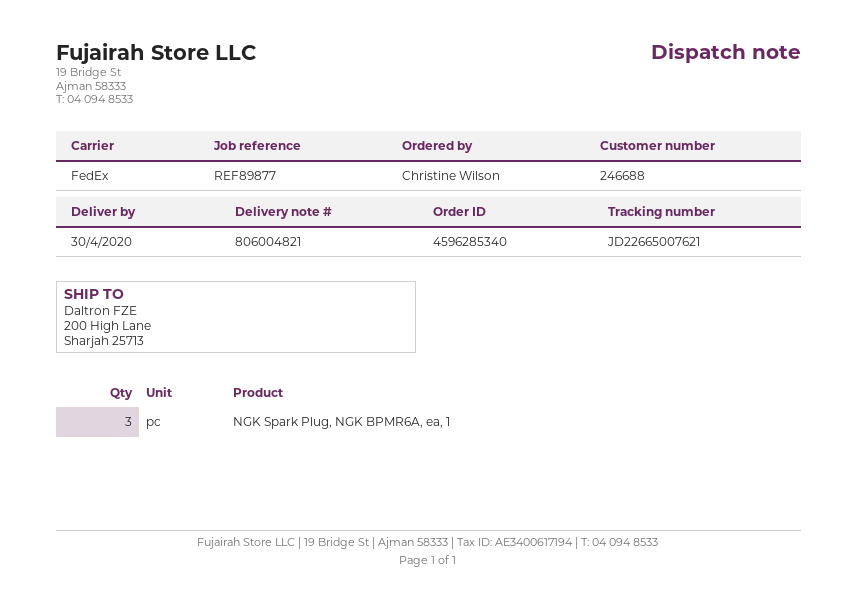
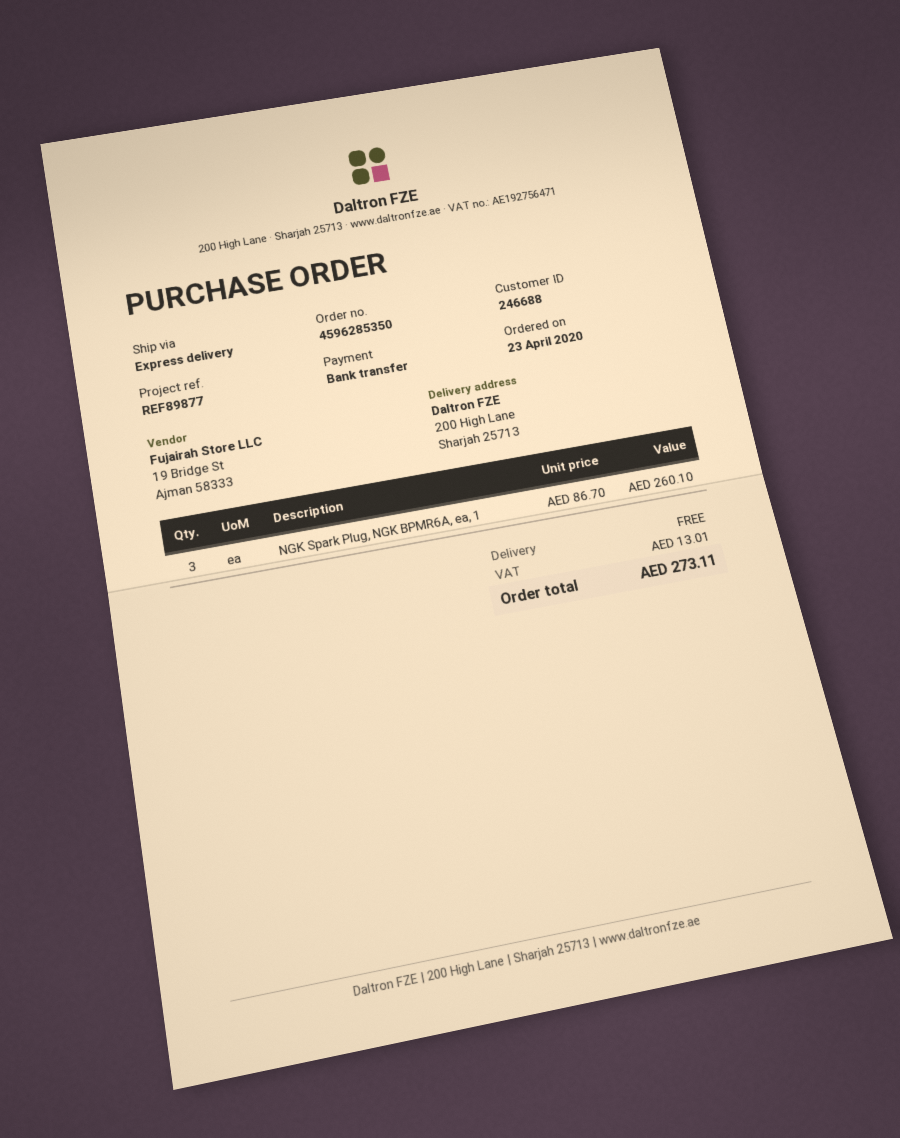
order number: 4596285340 -> 4596285350
shipping method: FedEx -> express

